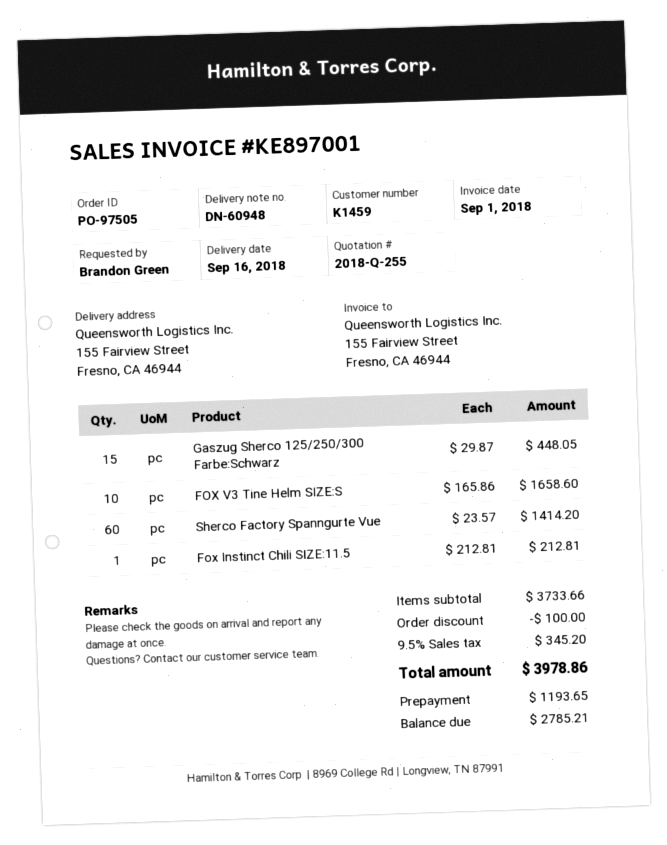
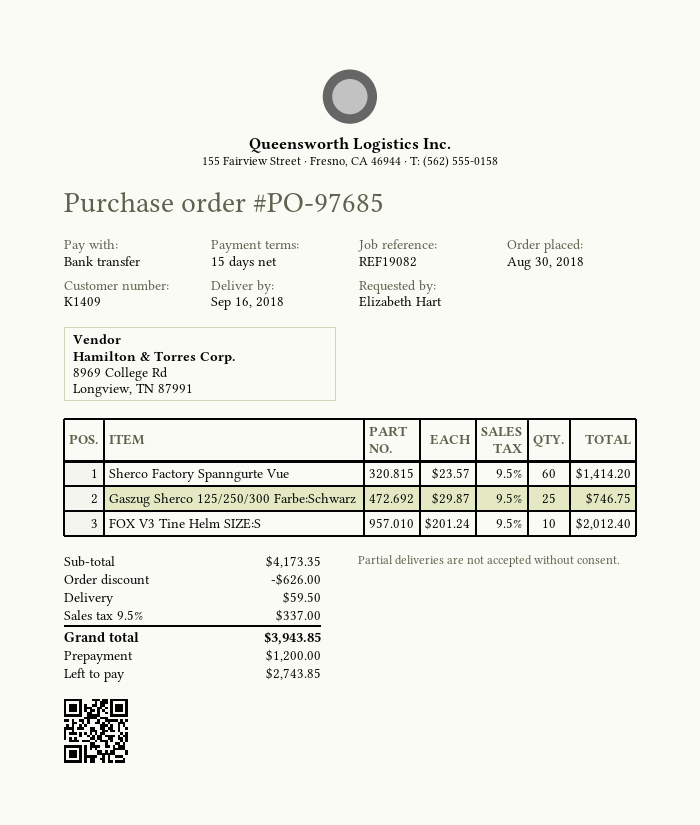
order number: PO-97505 -> PO-97685
customer number: K1459 -> K1409
ordered by: Brandon Green -> Elizabeth Hart
Gaszug Sherco 125/250/300 Farbe:Schwarz: 15 x 29.87 = 448.05 -> 25 x 29.87 = 746.75
FOX V3 Tine Helm SIZE:S: 10 x 165.86 = 1658.60 -> 10 x 201.24 = 2012.40
Fox Instinct Chili SIZE:11.5: 1 x 212.81 = 212.81 -> none
subtotal: 3733.66 -> 4173.35
discount: 100.00 -> 626.00
shipping: none -> 59.50
tax: 9.5% = 345.20 -> 9.5% = 337.00
total: 3978.86 -> 3943.85
deposit: 1193.65 -> 1200.00
balance: 2785.21 -> 2743.85

